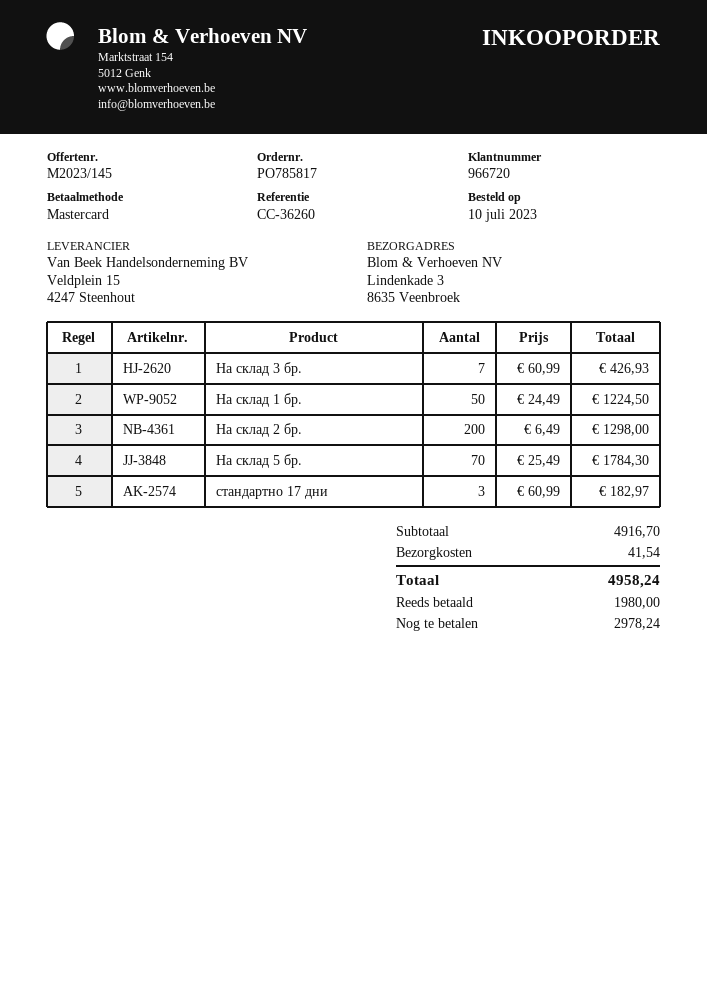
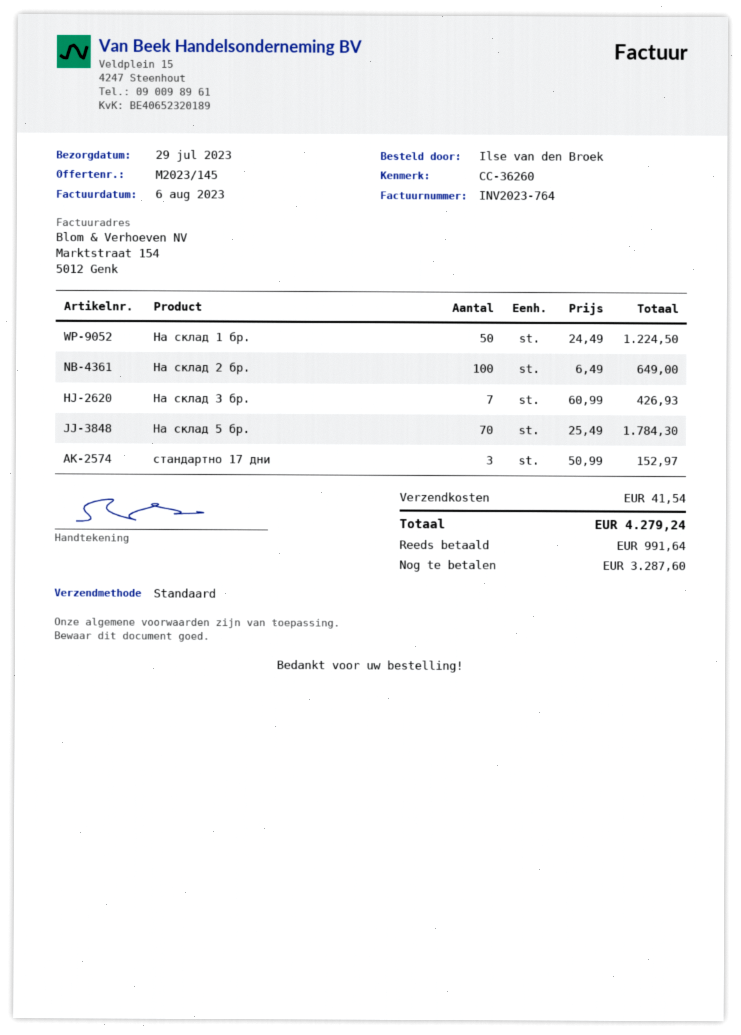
На склад 2 бр.: 200 x 6.49 = 1298.00 -> 100 x 6.49 = 649.00
стандартно 17 дни: 3 x 60.99 = 182.97 -> 3 x 50.99 = 152.97
total: 4958.24 -> 4279.24
deposit: 1980.00 -> 991.64
balance: 2978.24 -> 3287.60

